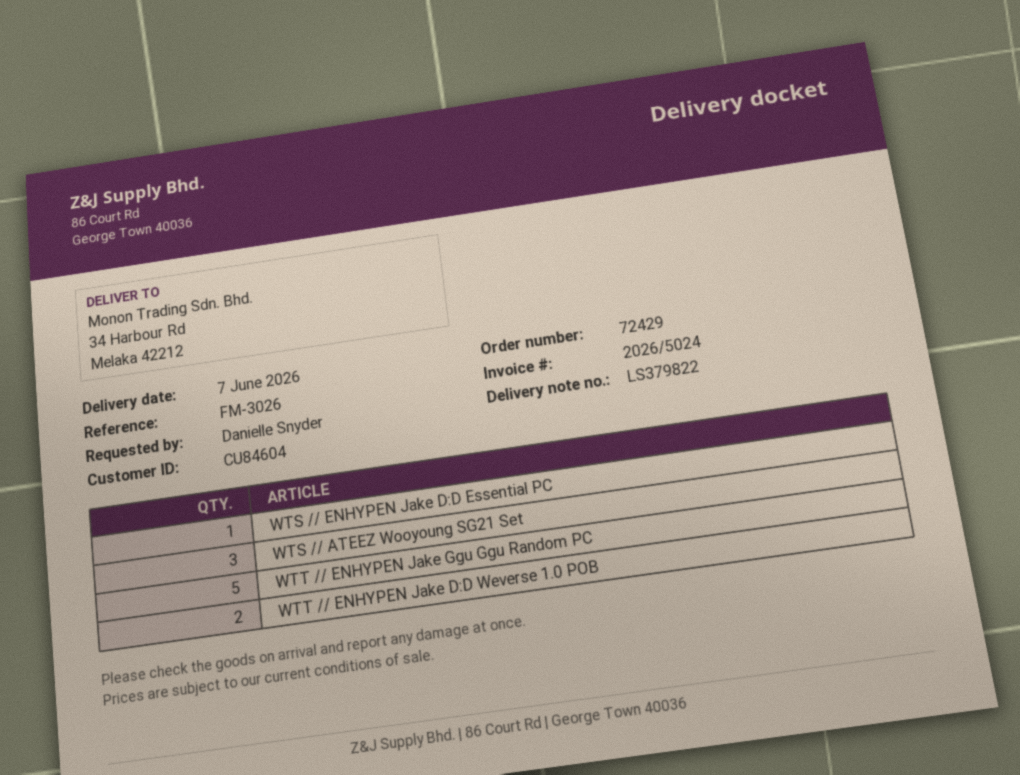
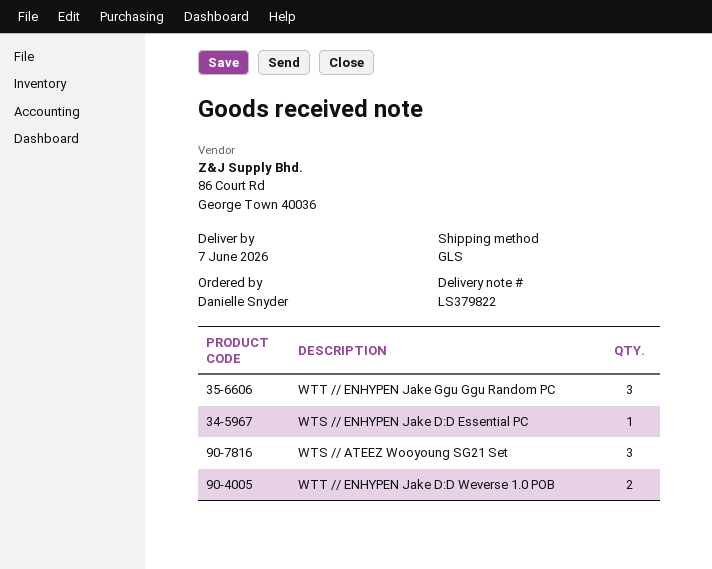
WTT // ENHYPEN Jake Ggu Ggu Random PC: 5 -> 3

